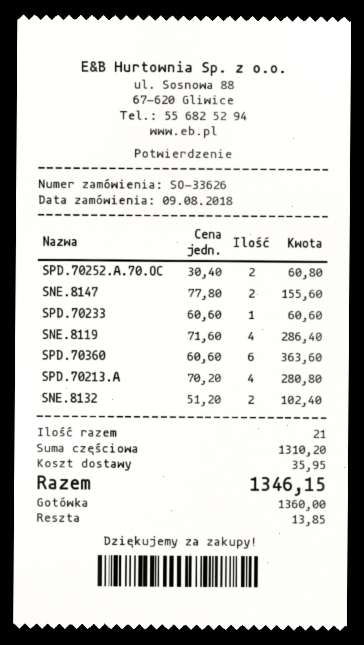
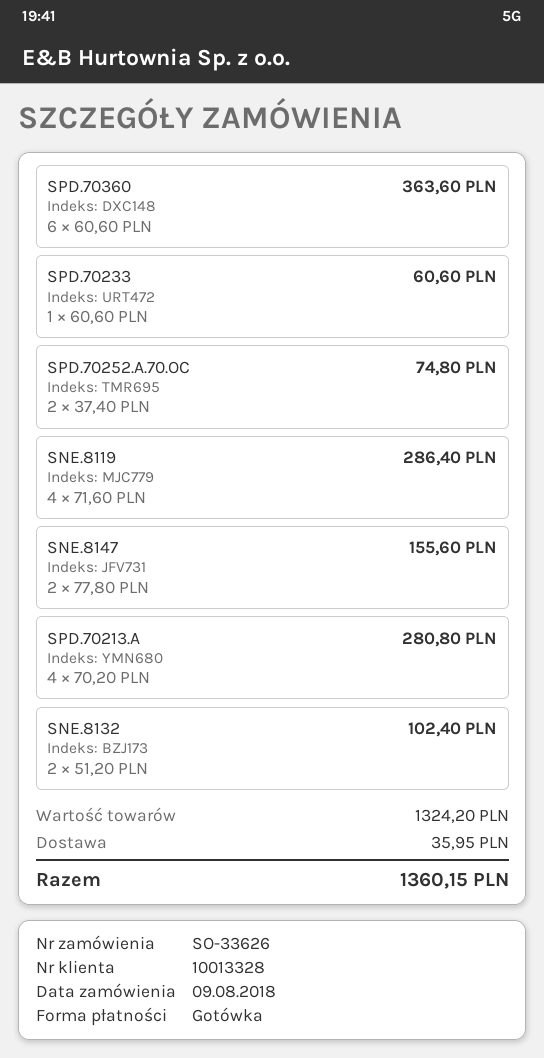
SPD.70252.A.70.OC: 2 x 30.40 = 60.80 -> 2 x 37.40 = 74.80
subtotal: 1310.20 -> 1324.20
total: 1346.15 -> 1360.15

